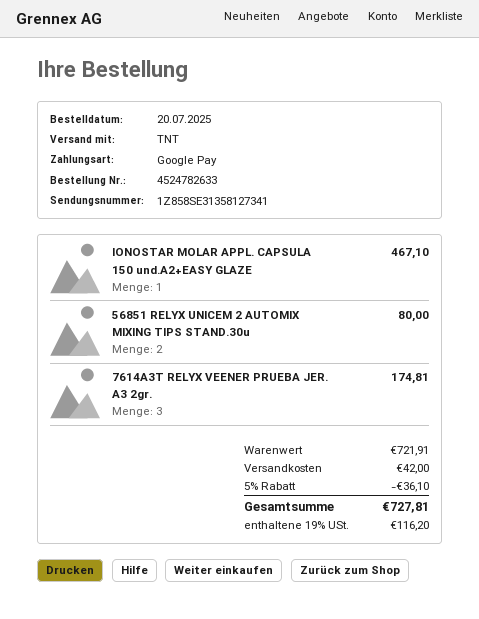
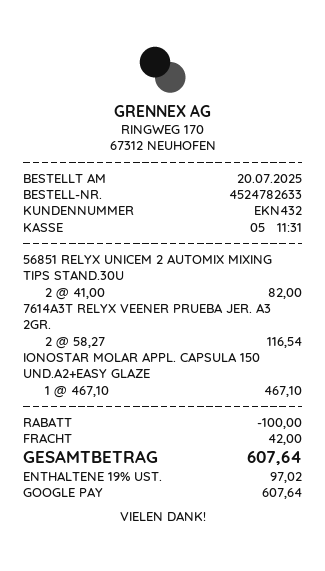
56851 RELYX UNICEM 2 AUTOMIX MIXING TIPS STAND.30u: 2 for 80.00 -> 2 for 82.00
7614A3T RELYX VEENER PRUEBA JER. A3 2gr.: 3 for 174.81 -> 2 for 116.54
discount: 36.10 -> 100.00
tax: 19% = 116.20 -> 19% = 97.02
total: 727.81 -> 607.64

